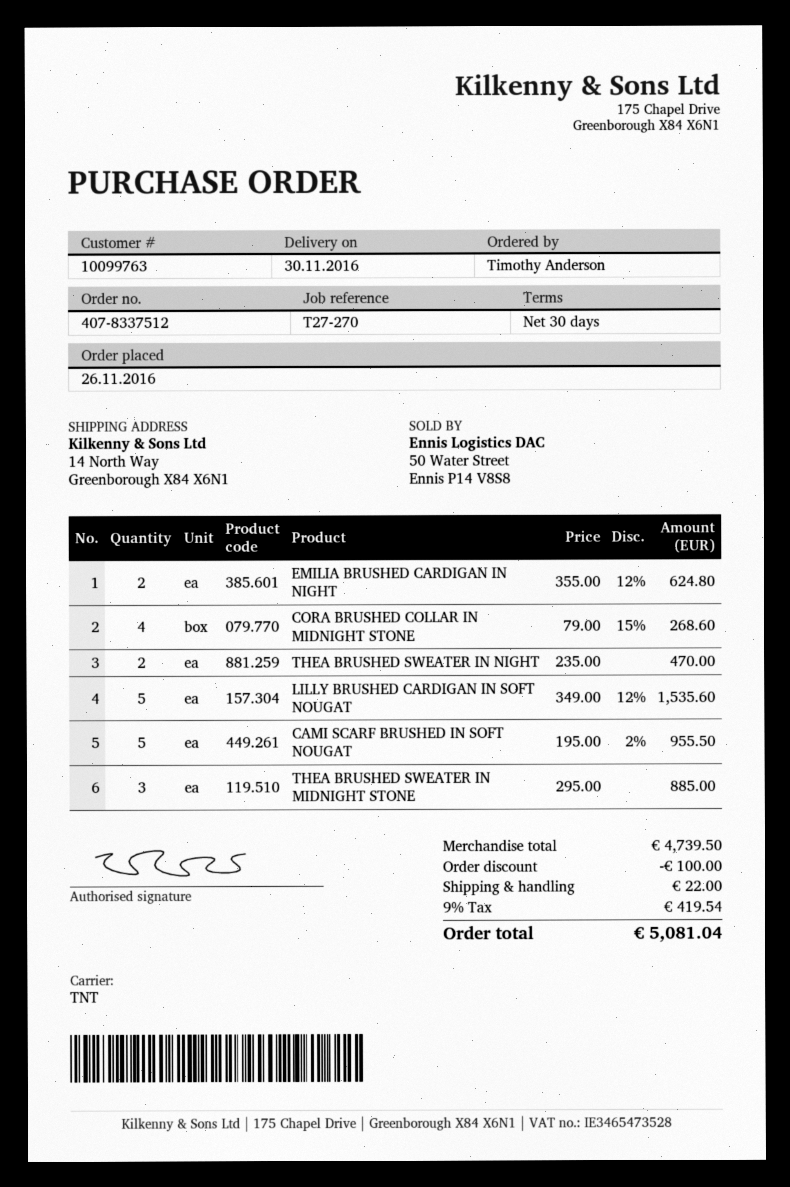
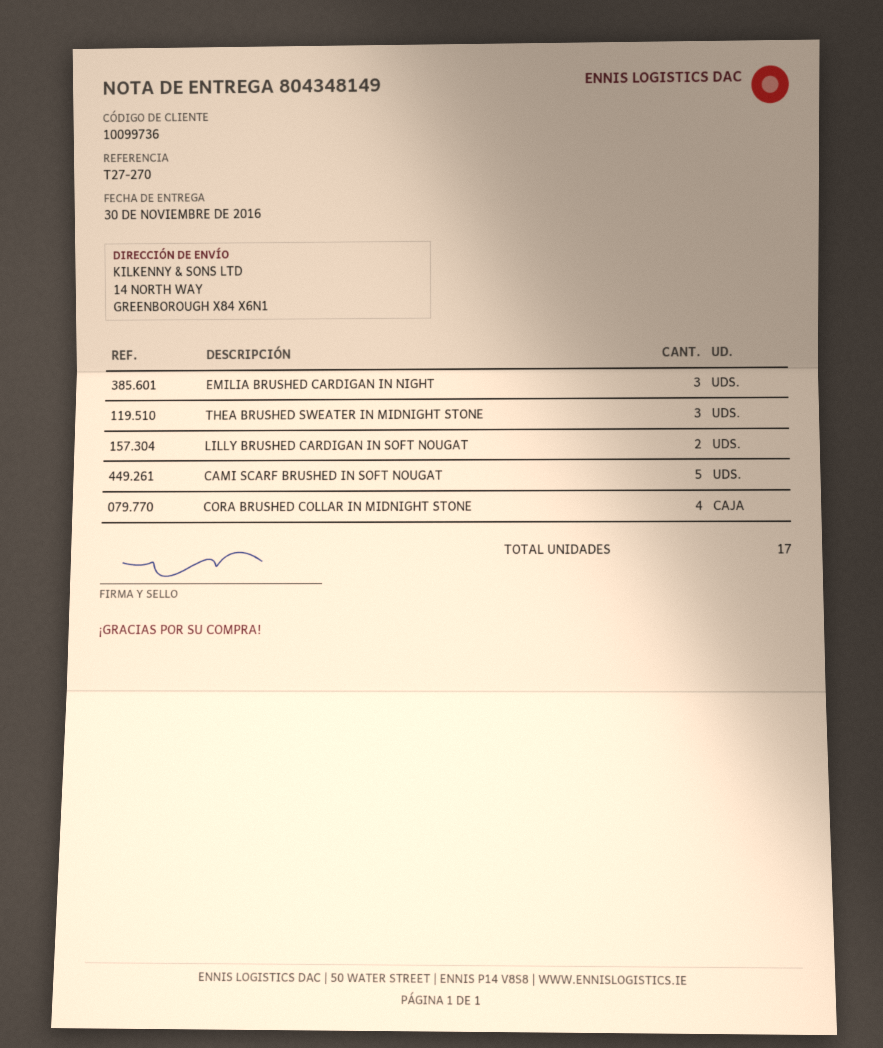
customer number: 10099763 -> 10099736
EMILIA BRUSHED CARDIGAN IN NIGHT: 2 -> 3
THEA BRUSHED SWEATER IN NIGHT: 2 -> none
LILLY BRUSHED CARDIGAN IN SOFT NOUGAT: 5 -> 2

